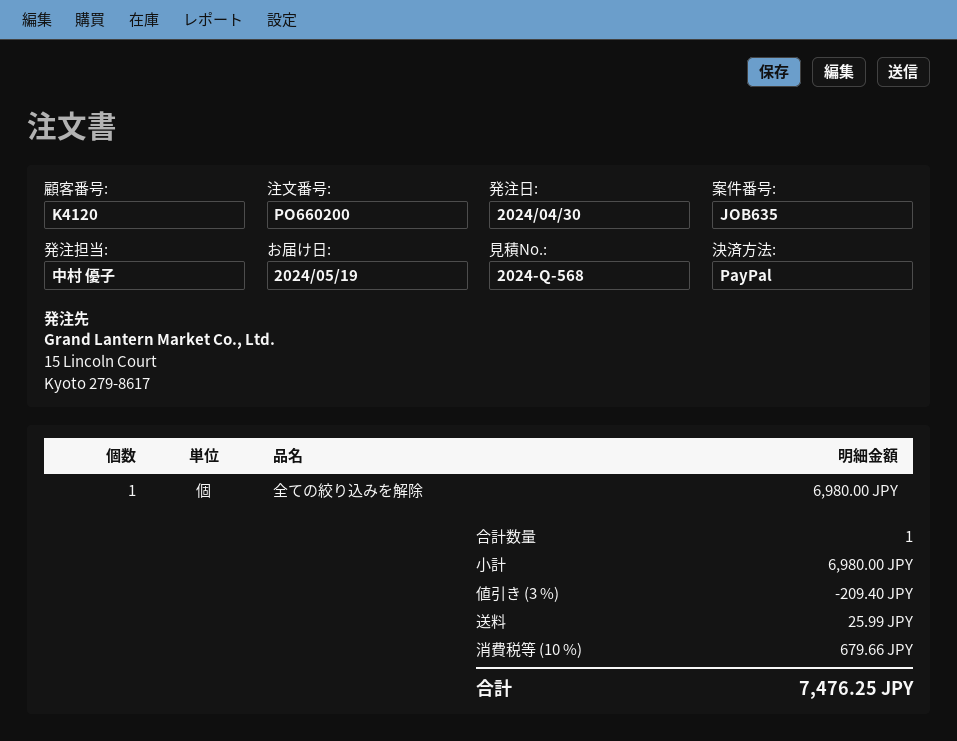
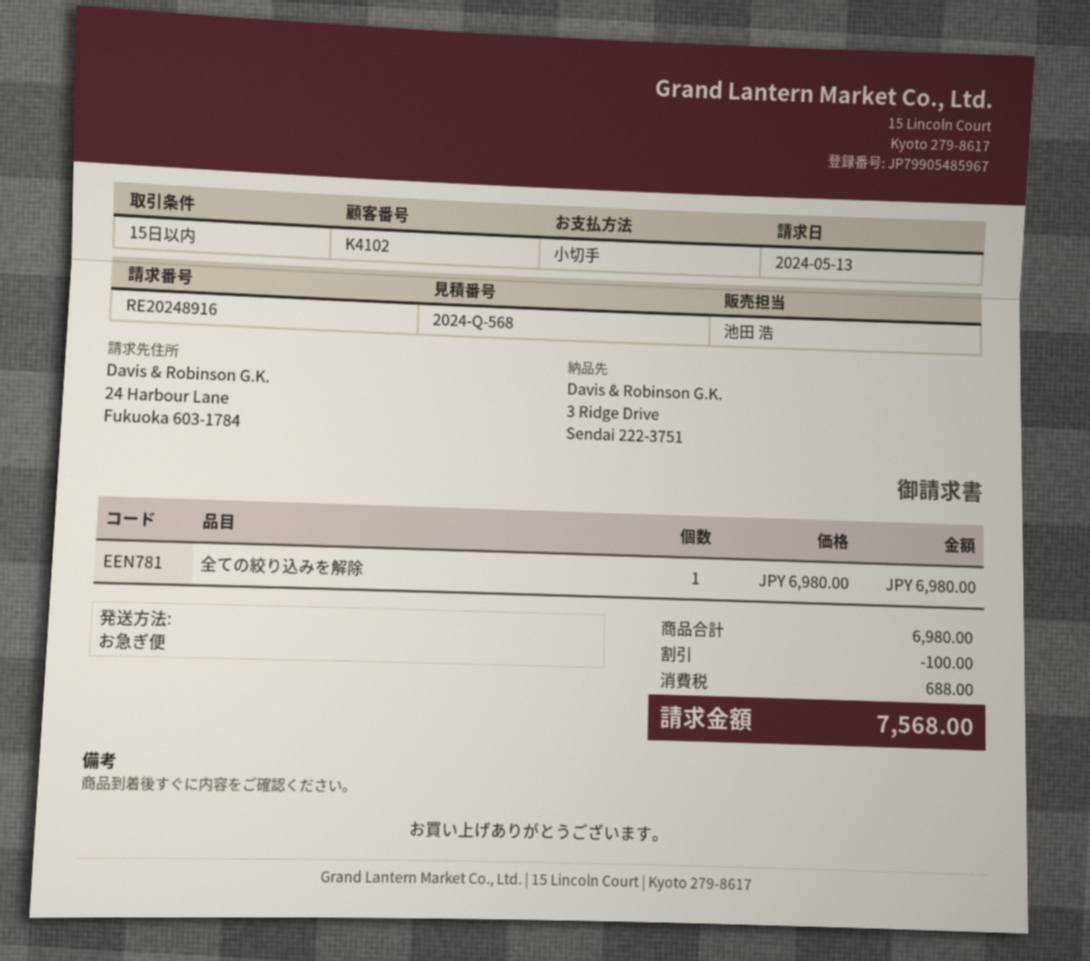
customer number: K4120 -> K4102
payment method: PayPal -> cheque
discount: 209.40 -> 100.00
shipping: 25.99 -> none
tax: 679.66 -> 688.00
total: 7476.25 -> 7568.00

